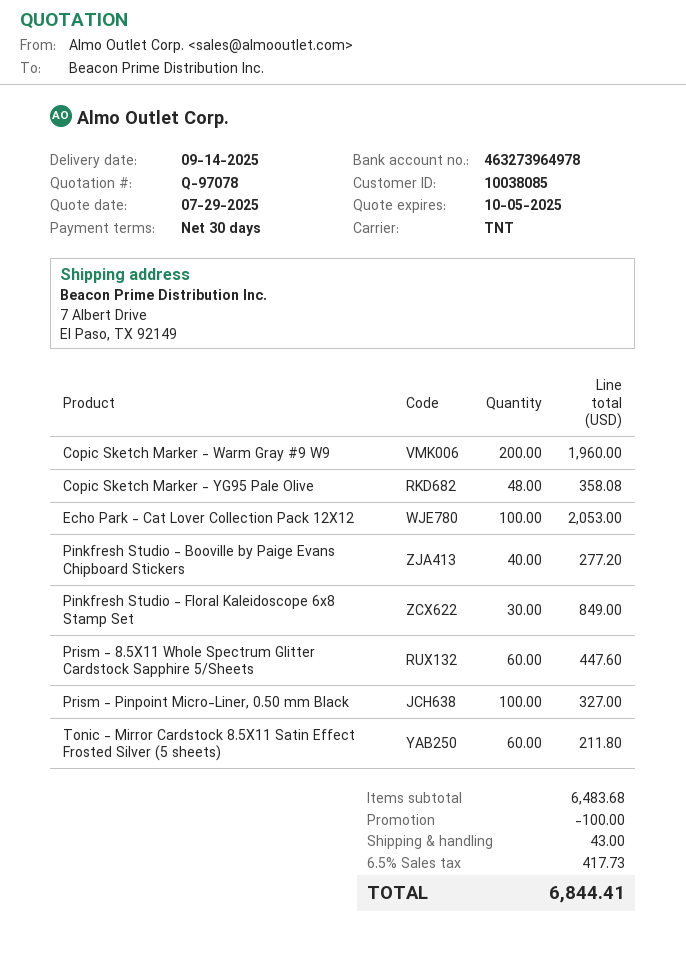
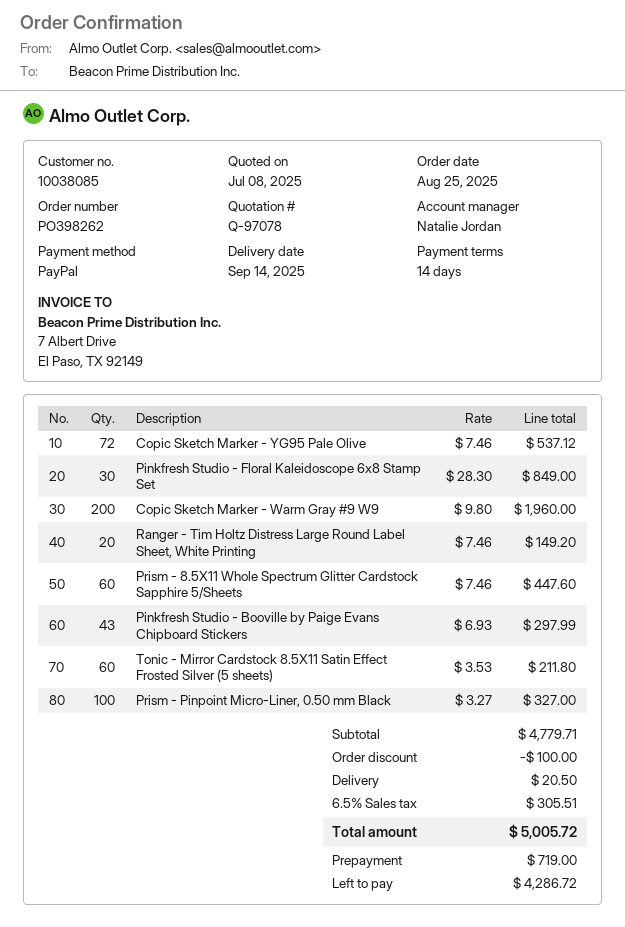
quote date: 2025-07-29 -> 2025-07-08
payment terms: 30 days -> 14 days
Copic Sketch Marker - YG95 Pale Olive: 48 for 358.08 -> 72 for 537.12
Echo Park - Cat Lover Collection Pack 12X12: 100 for 2053.00 -> none
Pinkfresh Studio - Booville by Paige Evans Chipboard Stickers: 40 for 277.20 -> 43 for 297.99
Ranger - Tim Holtz Distress Large Round Label Sheet, White Printing: none -> 20 for 149.20
subtotal: 6483.68 -> 4779.71
shipping: 43.00 -> 20.50
tax: 6.5% = 417.73 -> 6.5% = 305.51
total: 6844.41 -> 5005.72

